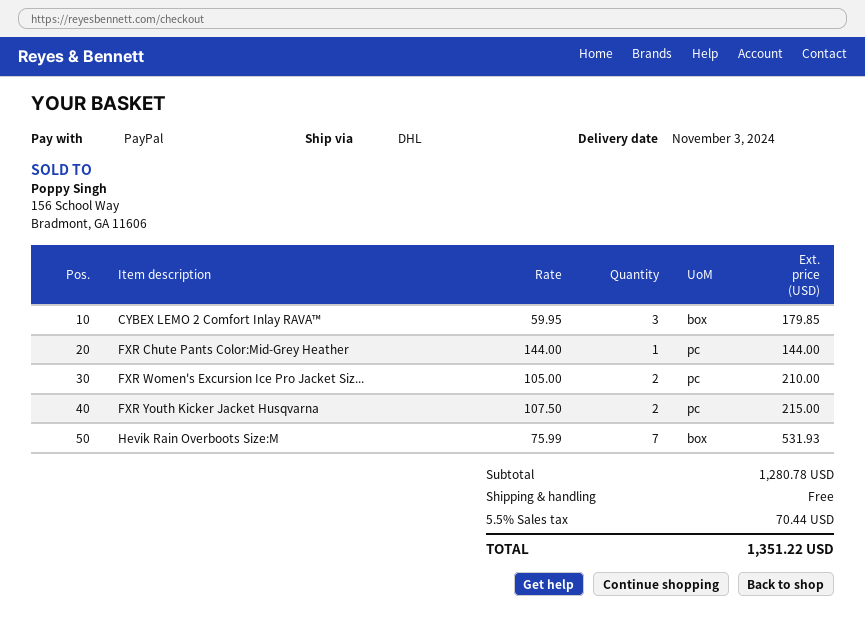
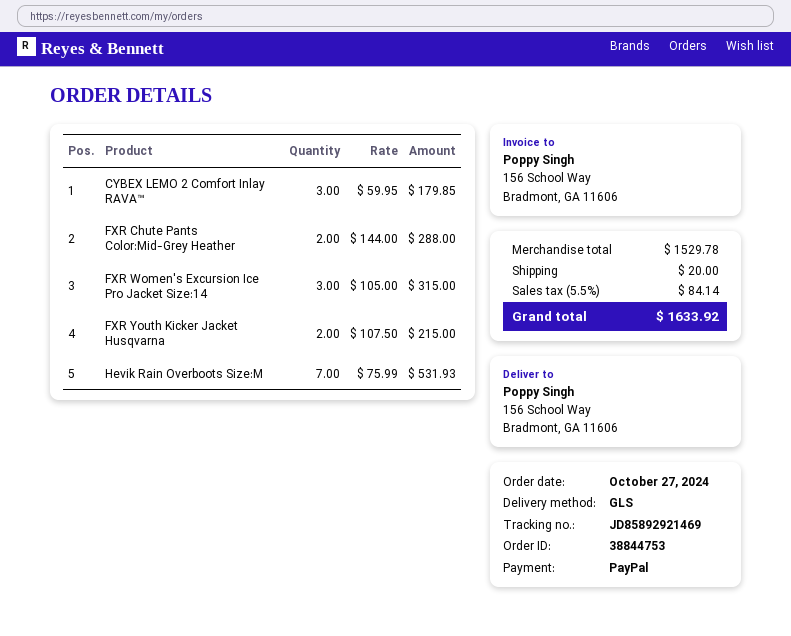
shipping method: DHL -> GLS
FXR Chute Pants Color:Mid-Grey Heather: 1 x 144.00 = 144.00 -> 2 x 144.00 = 288.00
FXR Women's Excursion Ice Pro Jacket Siz...: 2 x 105.00 = 210.00 -> 3 x 105.00 = 315.00
subtotal: 1280.78 -> 1529.78
shipping: 0.00 -> 20.00
tax: 5.5% = 70.44 -> 5.5% = 84.14
total: 1351.22 -> 1633.92

